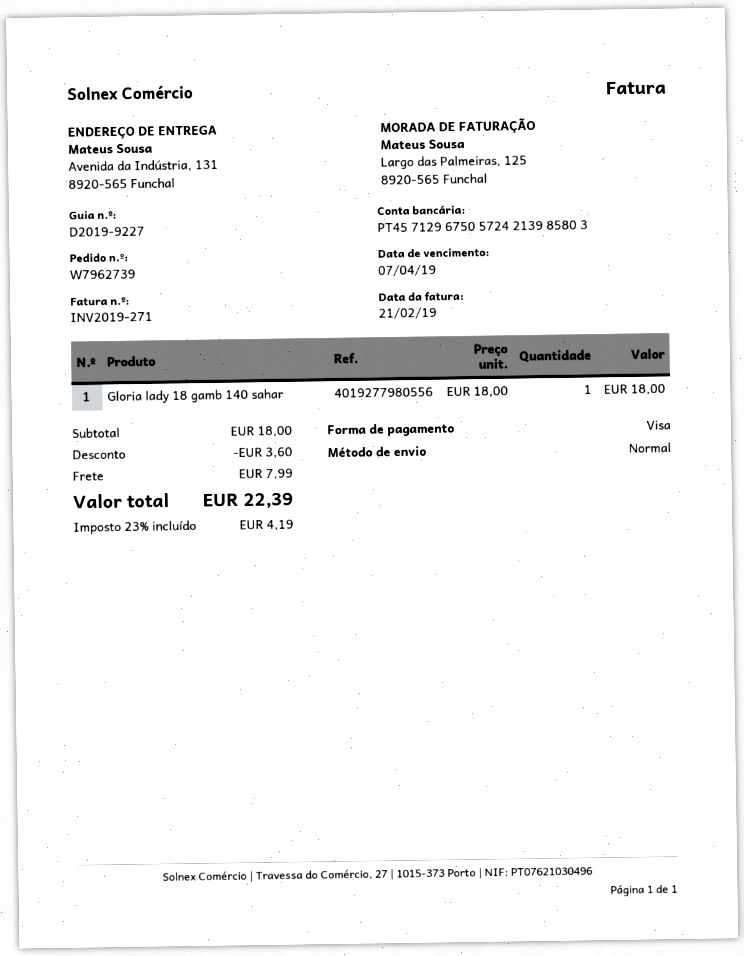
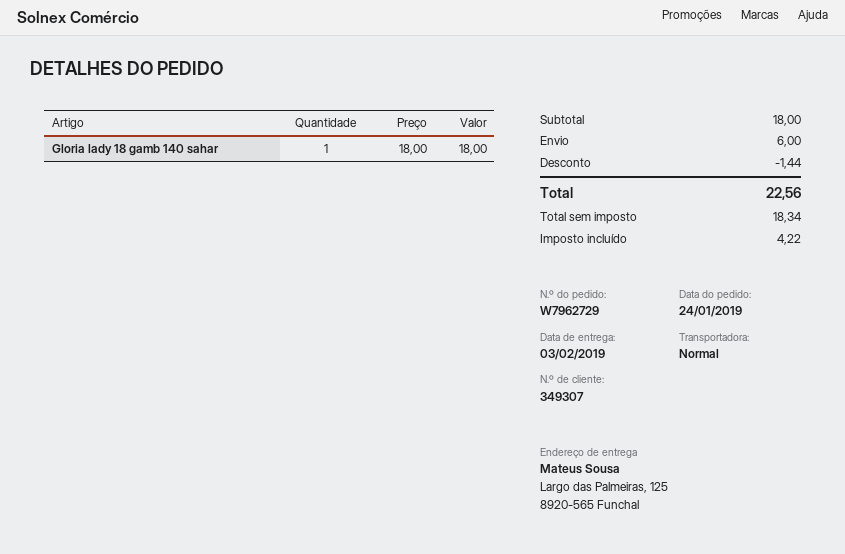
order number: W7962739 -> W7962729
ship to: Avenida da Indústria, 131, 8920-565 Funchal -> Largo das Palmeiras, 125, 8920-565 Funchal
discount: 3.60 -> 1.44
shipping: 7.99 -> 6.00
tax: 4.19 -> 4.22
total: 22.39 -> 22.56

